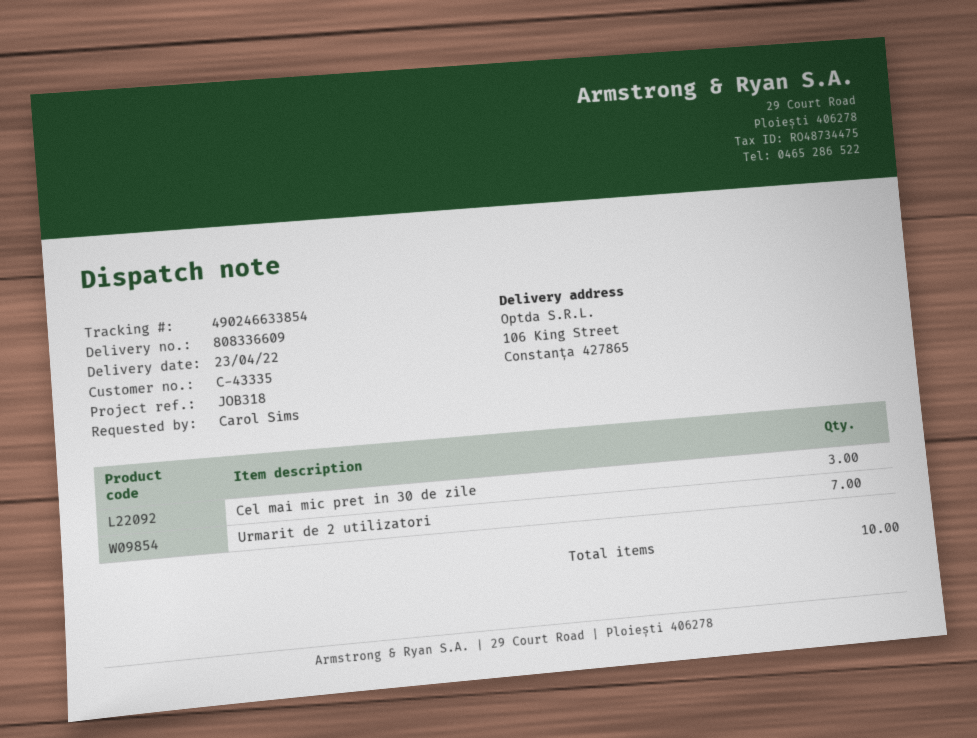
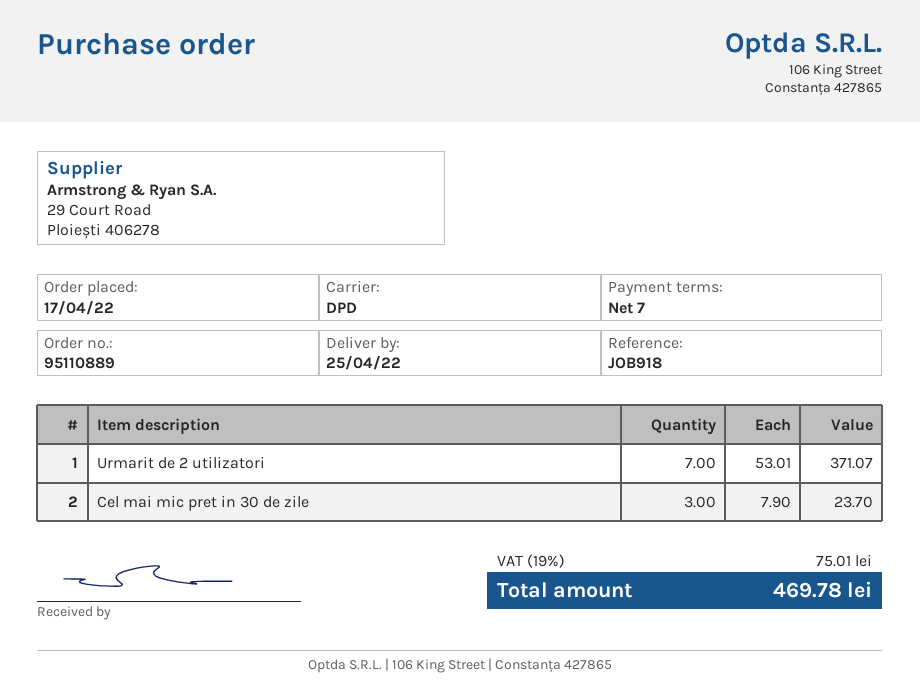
delivery date: 2022-04-23 -> 2022-04-25
reference: JOB318 -> JOB918

